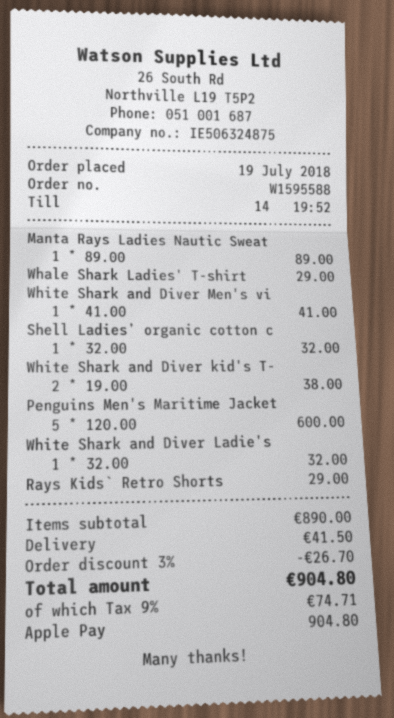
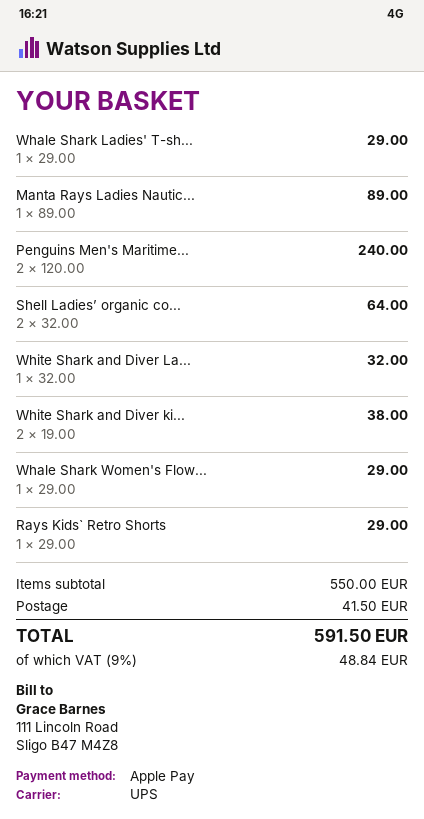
White Shark and Diver Men's vi: 1 x 41.00 = 41.00 -> none
Shell Ladies’ organic cotton c: 1 x 32.00 = 32.00 -> 2 x 32.00 = 64.00
Penguins Men's Maritime Jacket: 5 x 120.00 = 600.00 -> 2 x 120.00 = 240.00
Whale Shark Women's Flow...: none -> 1 x 29.00 = 29.00
subtotal: 890.00 -> 550.00
discount: 3% = 26.70 -> none
tax: 9% = 74.71 -> 9% = 48.84
total: 904.80 -> 591.50

